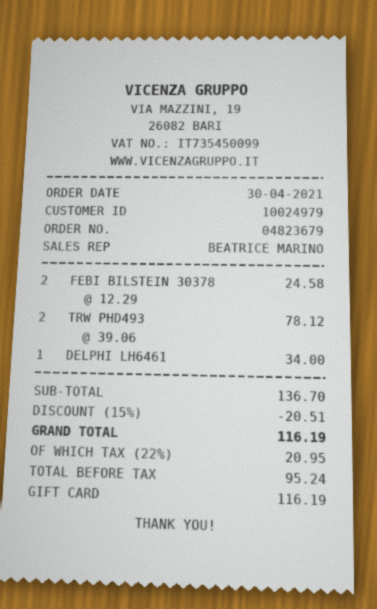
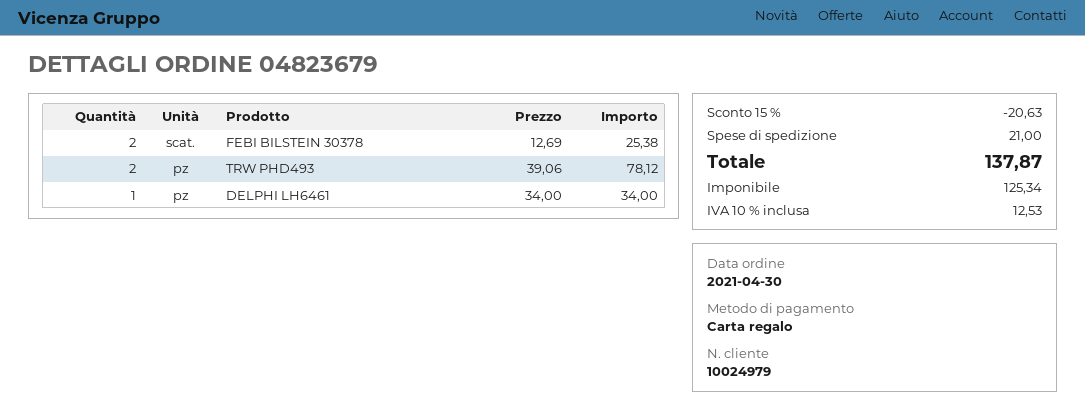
FEBI BILSTEIN 30378: 2 x 12.29 = 24.58 -> 2 x 12.69 = 25.38
discount: 15% = 20.51 -> 15% = 20.63
shipping: none -> 21.00
net: 95.24 -> 125.34
tax: 22% = 20.95 -> 10% = 12.53
total: 116.19 -> 137.87

